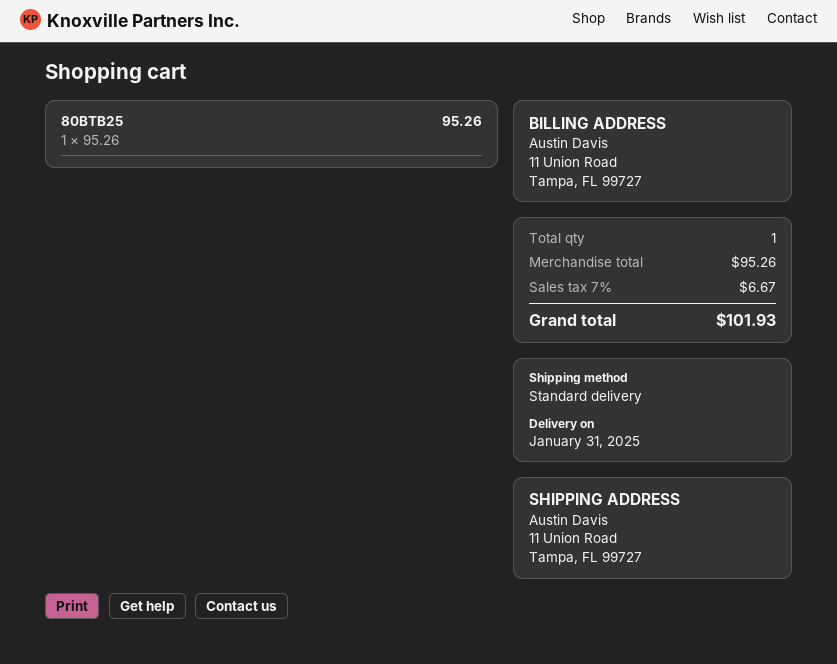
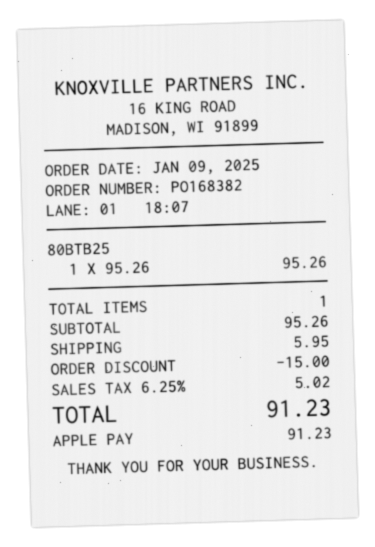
discount: none -> 15.00
shipping: none -> 5.95
tax: 7% = 6.67 -> 6.25% = 5.02
total: 101.93 -> 91.23

